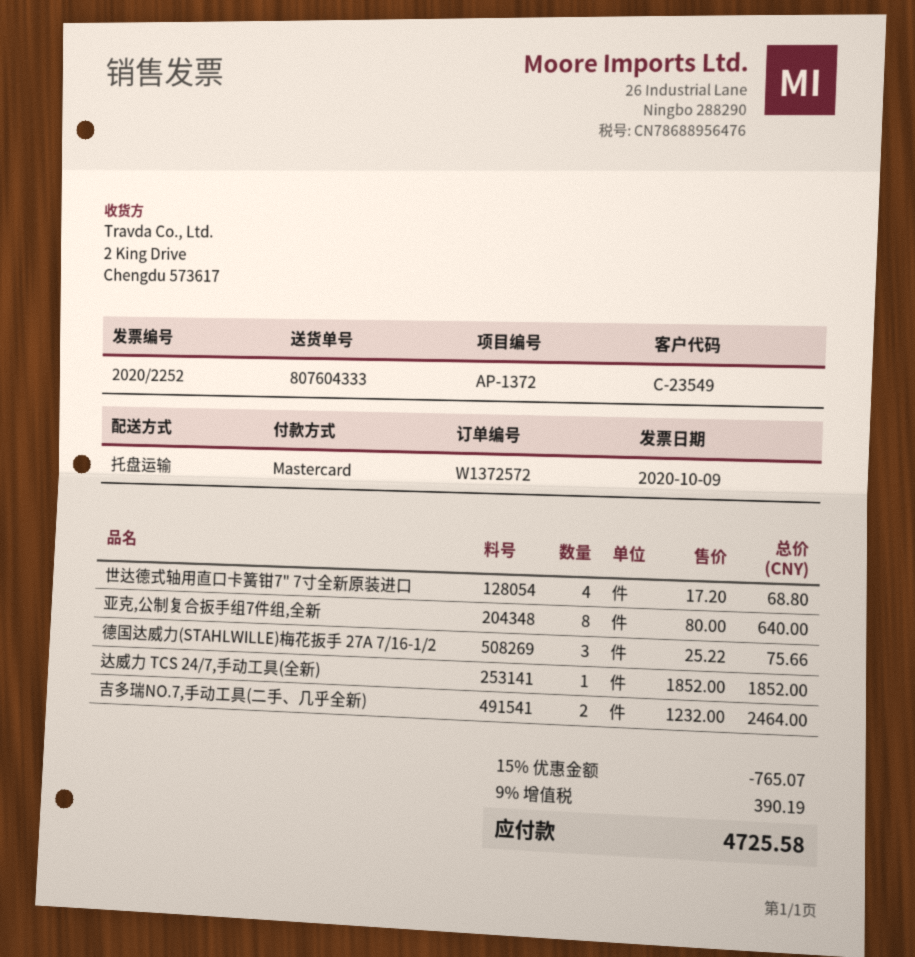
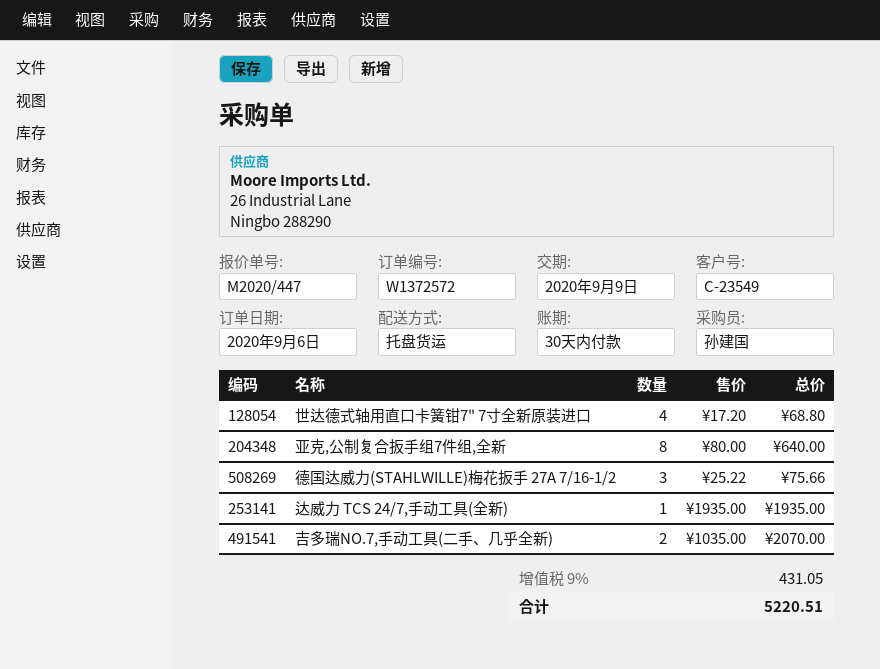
达威力 TCS 24/7,手动工具(全新): 1 x 1852.00 = 1852.00 -> 1 x 1935.00 = 1935.00
吉多瑞NO.7,手动工具(二手、几乎全新): 2 x 1232.00 = 2464.00 -> 2 x 1035.00 = 2070.00
discount: 15% = 765.07 -> none
tax: 9% = 390.19 -> 9% = 431.05
total: 4725.58 -> 5220.51

